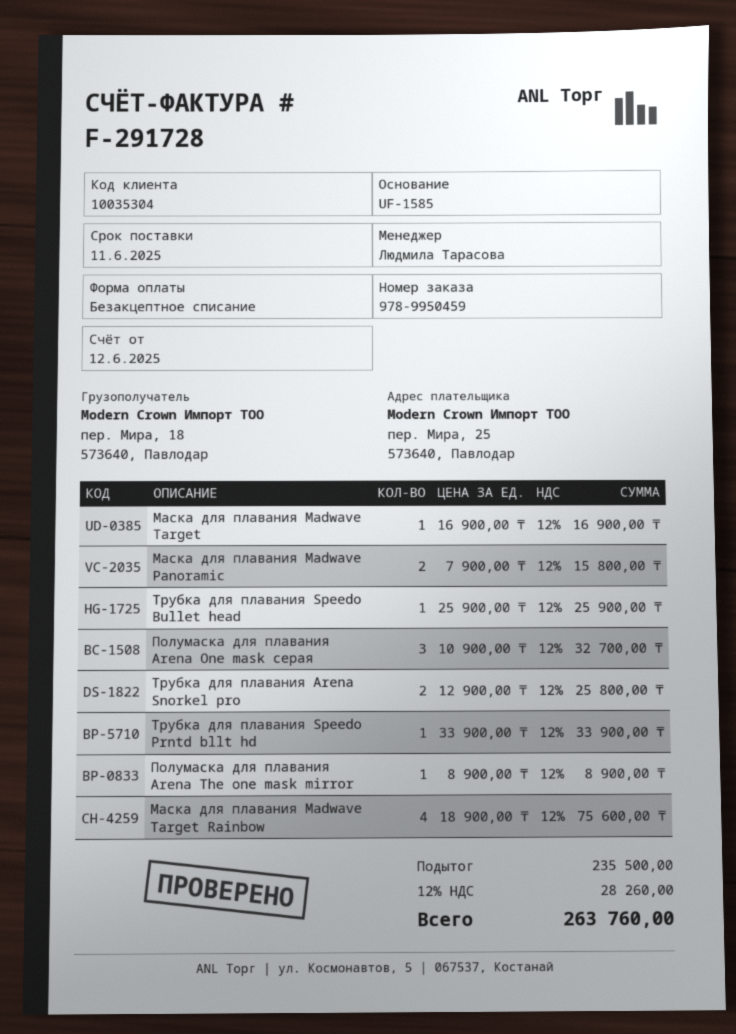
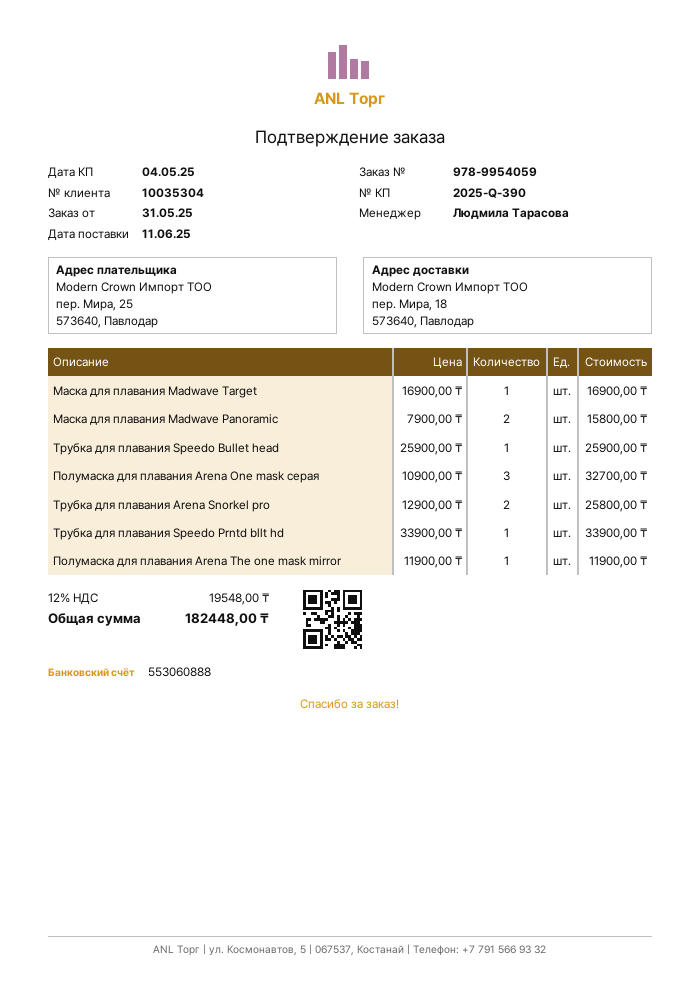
order number: 978-9950459 -> 978-9954059
Полумаска для плавания Arena The one mask mirror: 1 x 8900.00 = 8900.00 -> 1 x 11900.00 = 11900.00
Маска для плавания Madwave Target Rainbow: 4 x 18900.00 = 75600.00 -> none
tax: 12% = 28260.00 -> 12% = 19548.00
total: 263760.00 -> 182448.00

